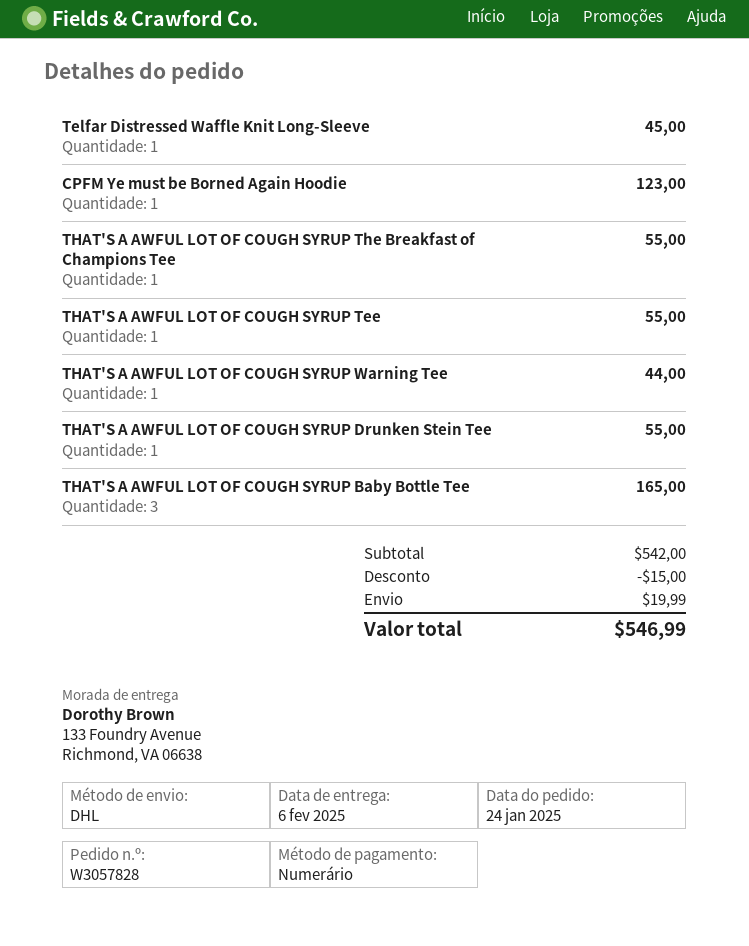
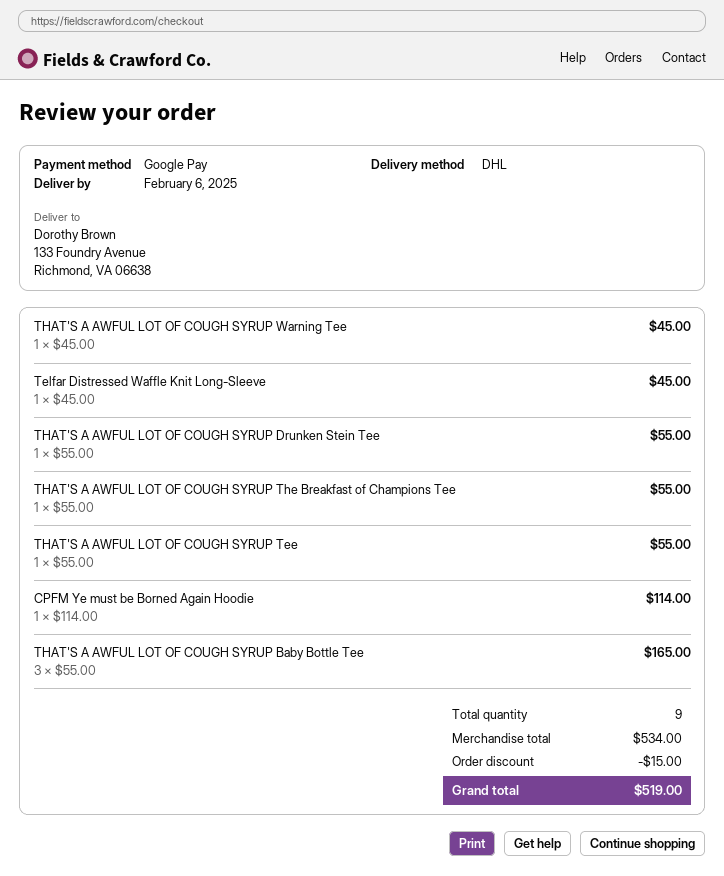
payment method: cash -> Google Pay
CPFM Ye must be Borned Again Hoodie: 1 for 123.00 -> 1 for 114.00
THAT'S A AWFUL LOT OF COUGH SYRUP Warning Tee: 1 for 44.00 -> 1 for 45.00
subtotal: 542.00 -> 534.00
shipping: 19.99 -> none
total: 546.99 -> 519.00

